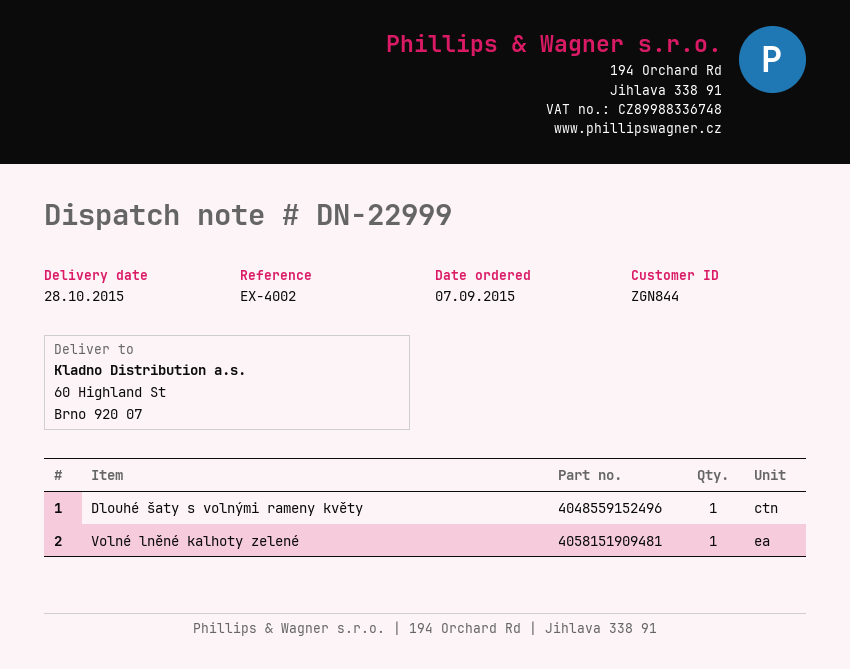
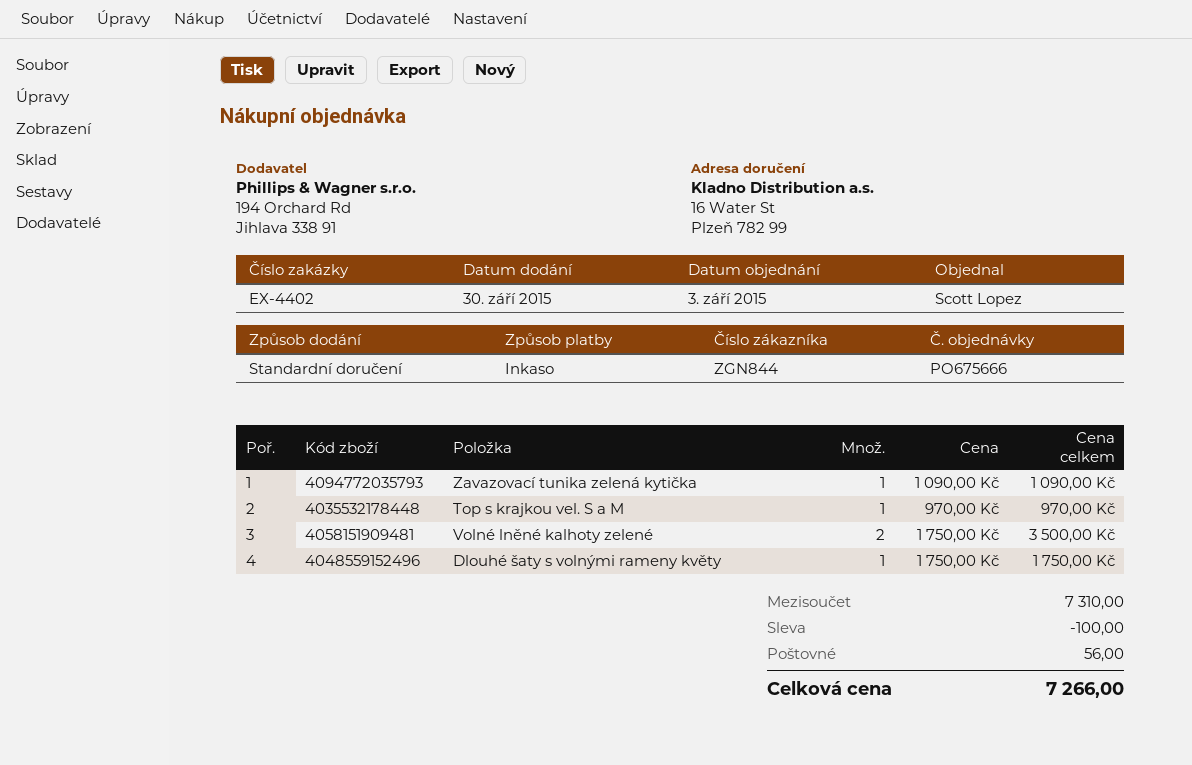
order date: 2015-09-07 -> 2015-09-03
delivery date: 2015-10-28 -> 2015-09-30
reference: EX-4002 -> EX-4402
ship to: 60 Highland St, Brno 920 07 -> 16 Water St, Plzeň 782 99
Volné lněné kalhoty zelené: 1 -> 2
Zavazovací tunika zelená kytička: none -> 1
Top s krajkou vel. S a M: none -> 1

